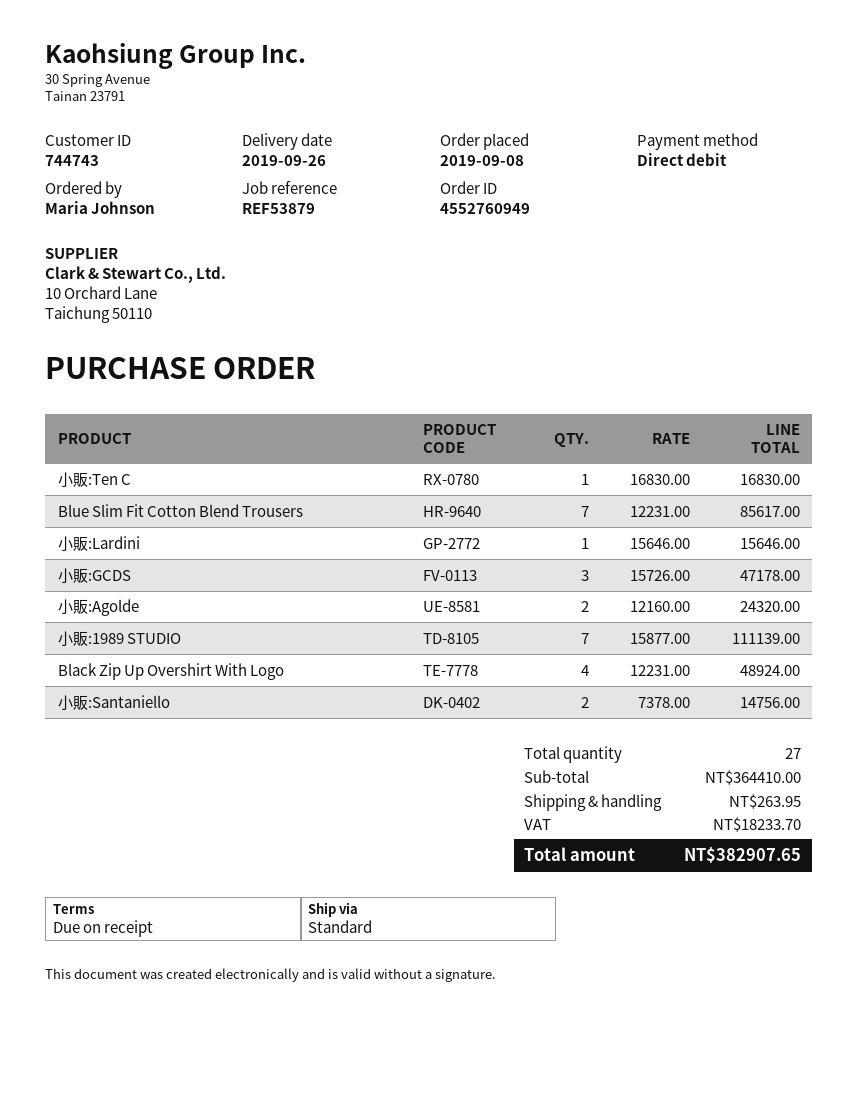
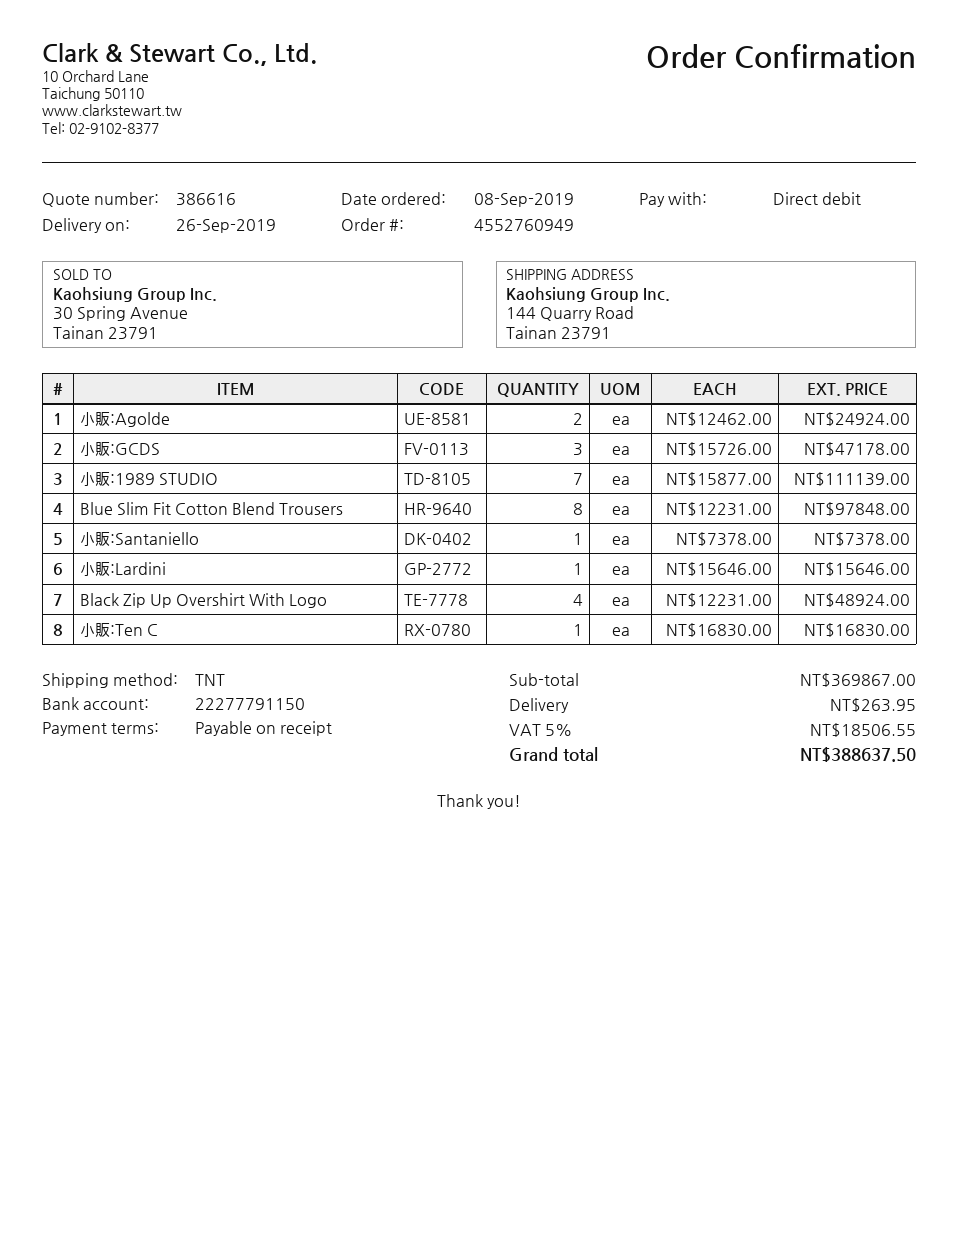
shipping method: standard -> TNT
Blue Slim Fit Cotton Blend Trousers: 7 x 12231.00 = 85617.00 -> 8 x 12231.00 = 97848.00
小販:Agolde: 2 x 12160.00 = 24320.00 -> 2 x 12462.00 = 24924.00
小販:Santaniello: 2 x 7378.00 = 14756.00 -> 1 x 7378.00 = 7378.00
subtotal: 364410.00 -> 369867.00
tax: 18233.70 -> 18506.55
total: 382907.65 -> 388637.50

